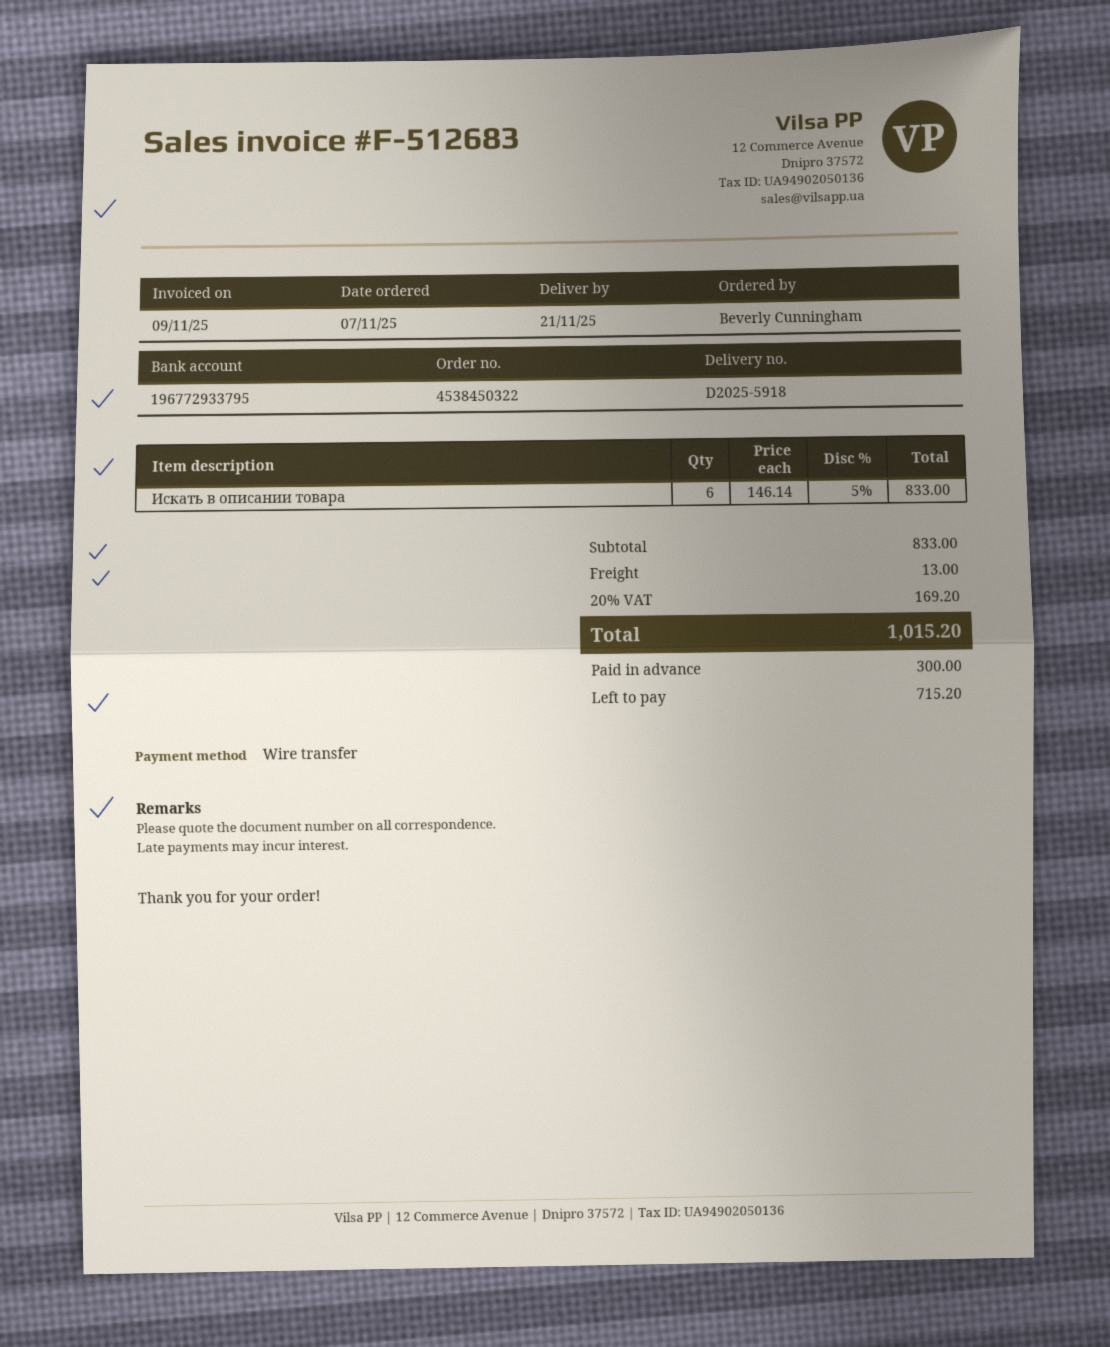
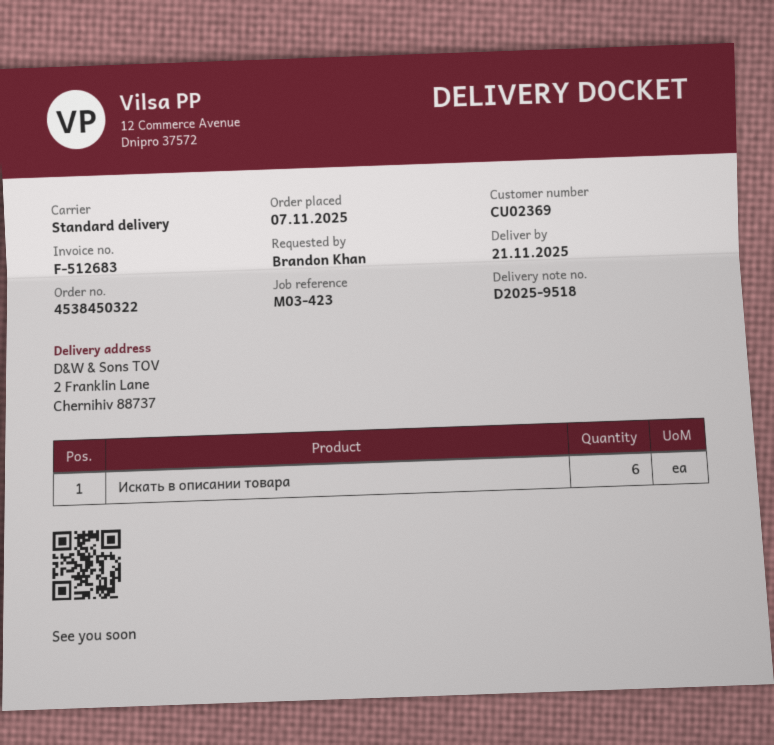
delivery note number: D2025-5918 -> D2025-9518
ordered by: Beverly Cunningham -> Brandon Khan

